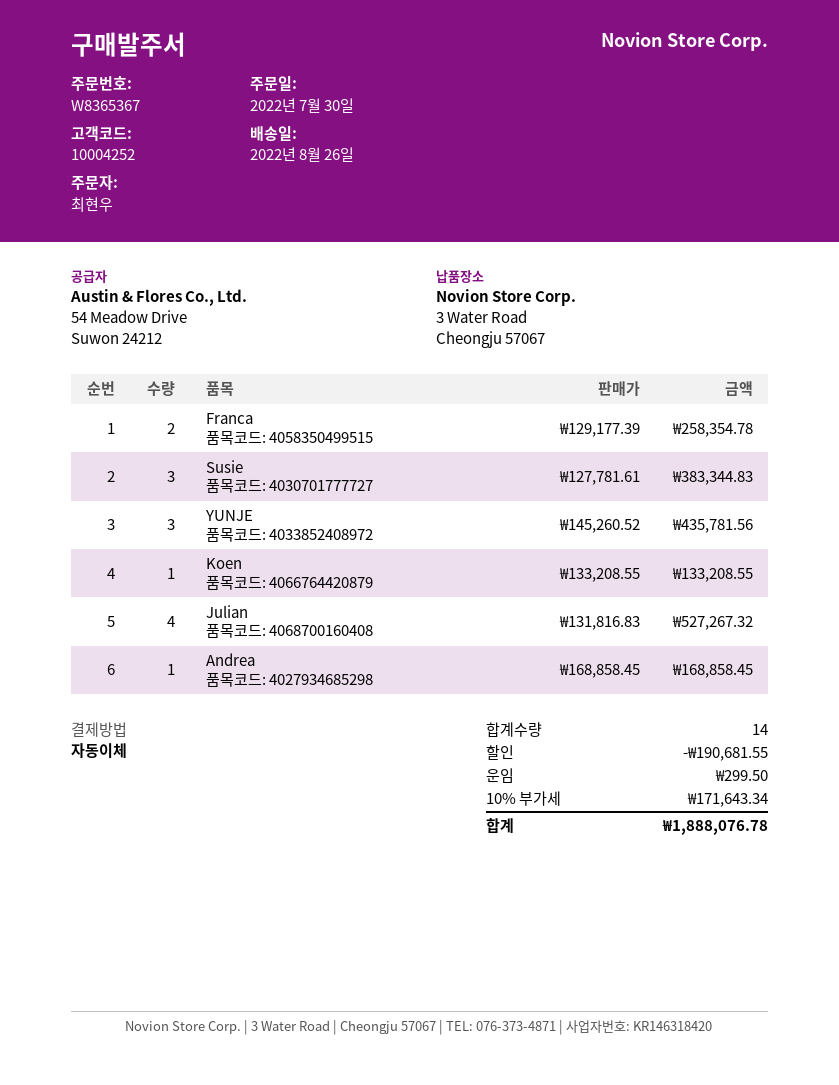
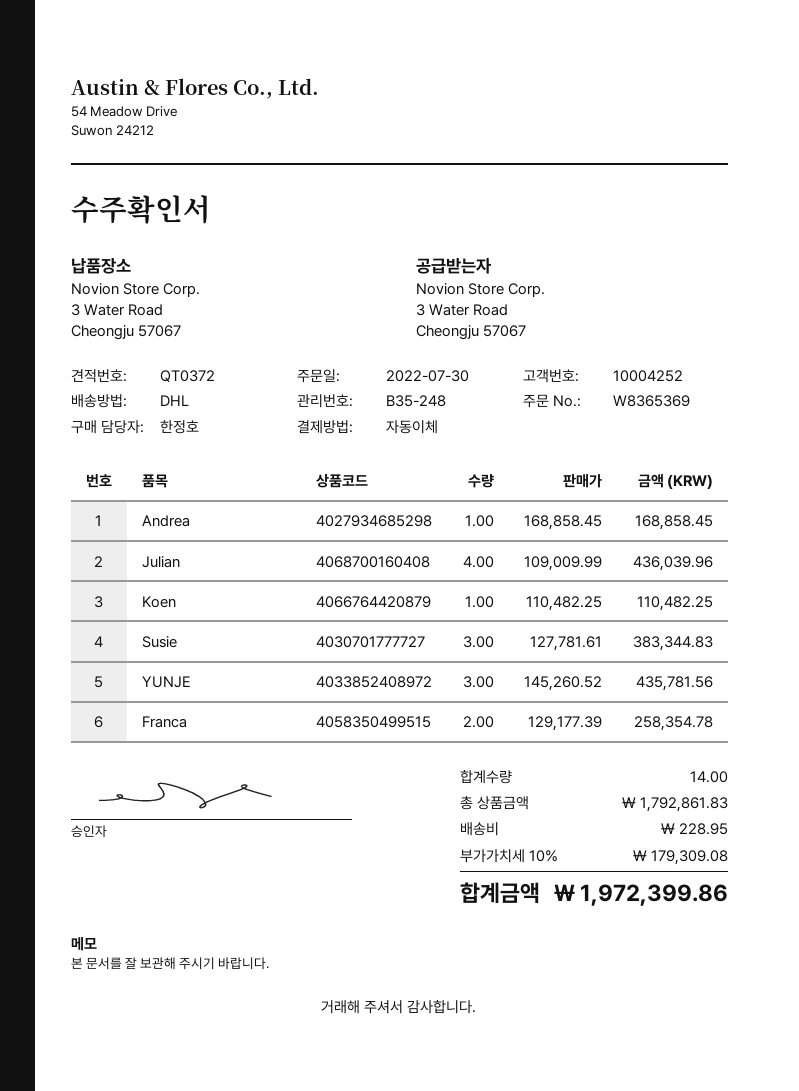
order number: W8365367 -> W8365369
ordered by: 최현우 -> 한정호
Koen: 1 x 133208.55 = 133208.55 -> 1 x 110482.25 = 110482.25
Julian: 4 x 131816.83 = 527267.32 -> 4 x 109009.99 = 436039.96
discount: 190681.55 -> none
shipping: 299.50 -> 228.95
tax: 10% = 171643.34 -> 10% = 179309.08
total: 1888076.78 -> 1972399.86

